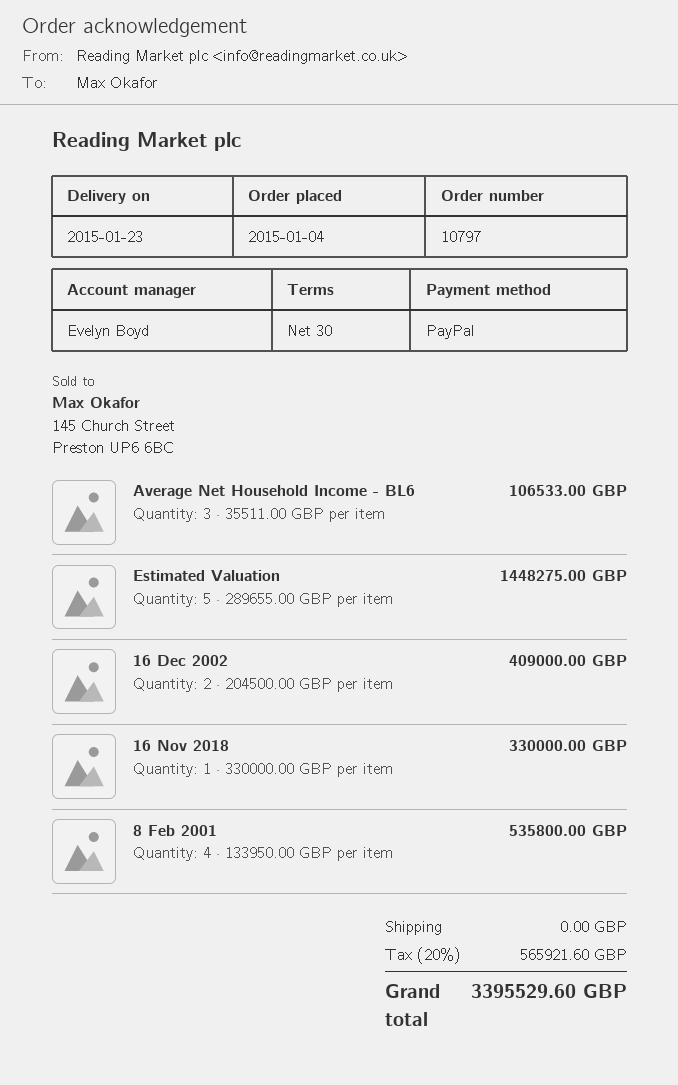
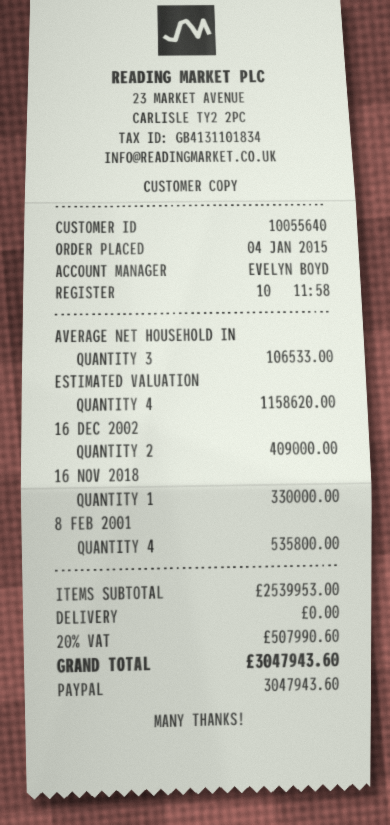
Estimated Valuation: 5 for 1448275.00 -> 4 for 1158620.00
tax: 20% = 565921.60 -> 20% = 507990.60
total: 3395529.60 -> 3047943.60

